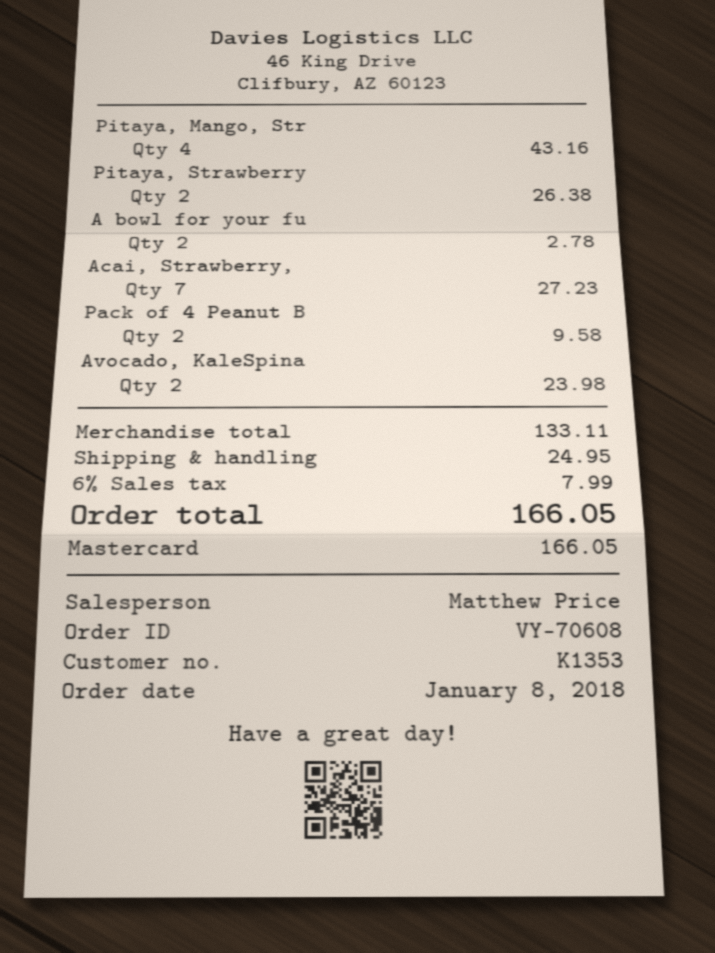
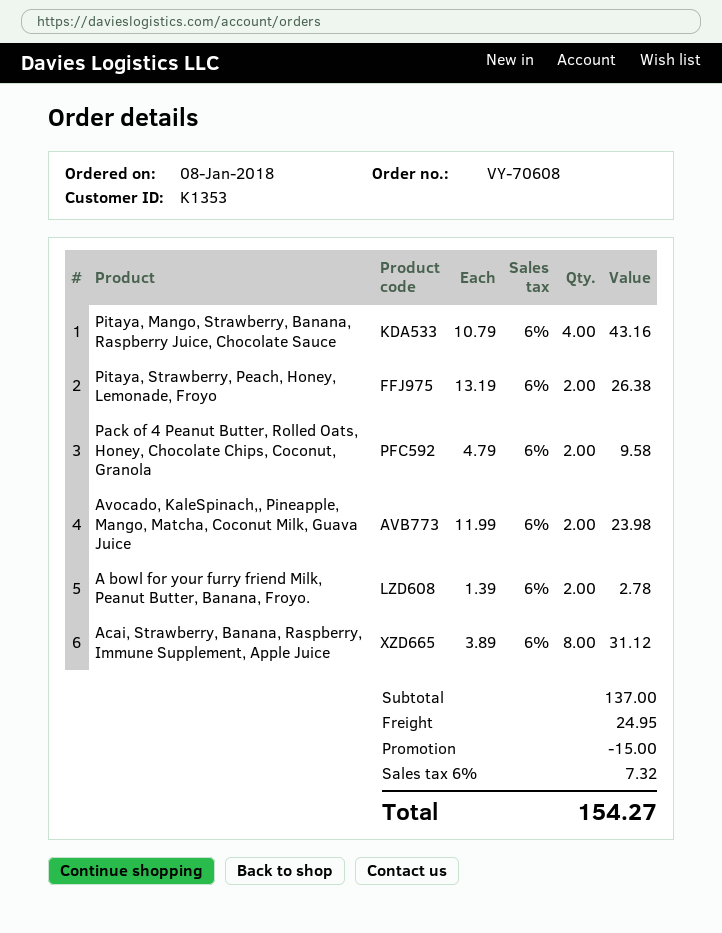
Acai, Strawberry,: 7 for 27.23 -> 8 for 31.12
subtotal: 133.11 -> 137.00
discount: none -> 15.00
tax: 6% = 7.99 -> 6% = 7.32
total: 166.05 -> 154.27

